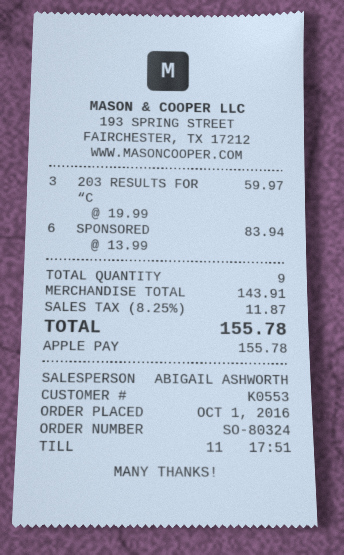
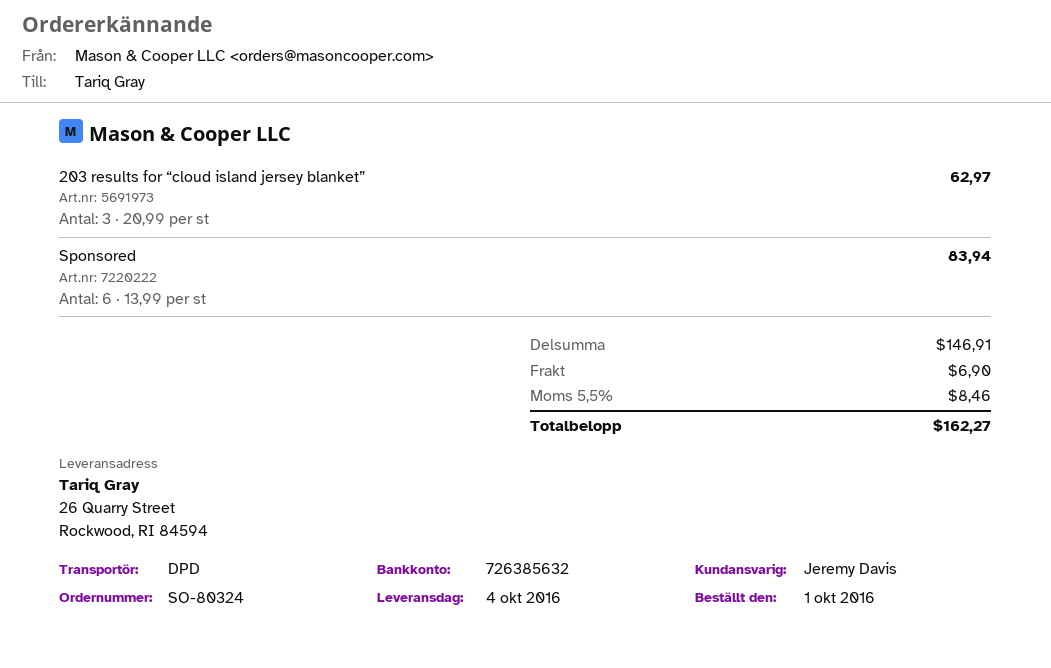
sales rep: ABIGAIL ASHWORTH -> Jeremy Davis
203 RESULTS FOR “C: 3 x 19.99 = 59.97 -> 3 x 20.99 = 62.97
subtotal: 143.91 -> 146.91
shipping: none -> 6.90
tax: 8.25% = 11.87 -> 5.5% = 8.46
total: 155.78 -> 162.27

